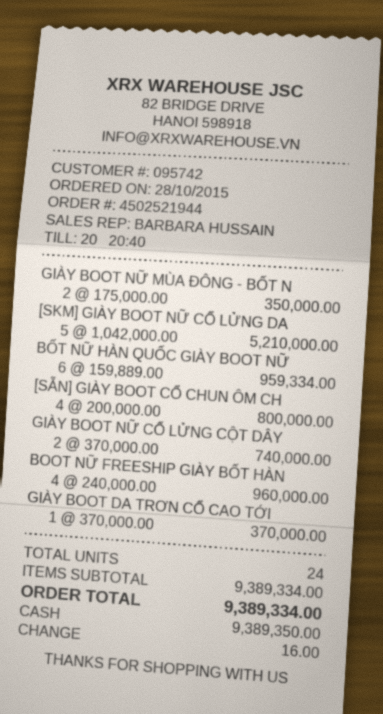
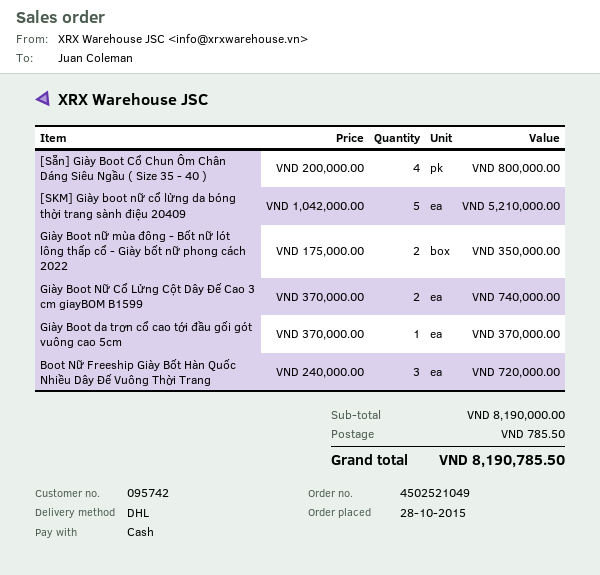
order number: 4502521944 -> 4502521049
BỐT NỮ HÀN QUỐC GIÀY BOOT NỮ: 6 x 159889.00 = 959334.00 -> none
BOOT NỮ FREESHIP GIÀY BỐT HÀN: 4 x 240000.00 = 960000.00 -> 3 x 240000.00 = 720000.00
subtotal: 9389334.00 -> 8190000.00
shipping: none -> 785.50
total: 9389334.00 -> 8190785.50

